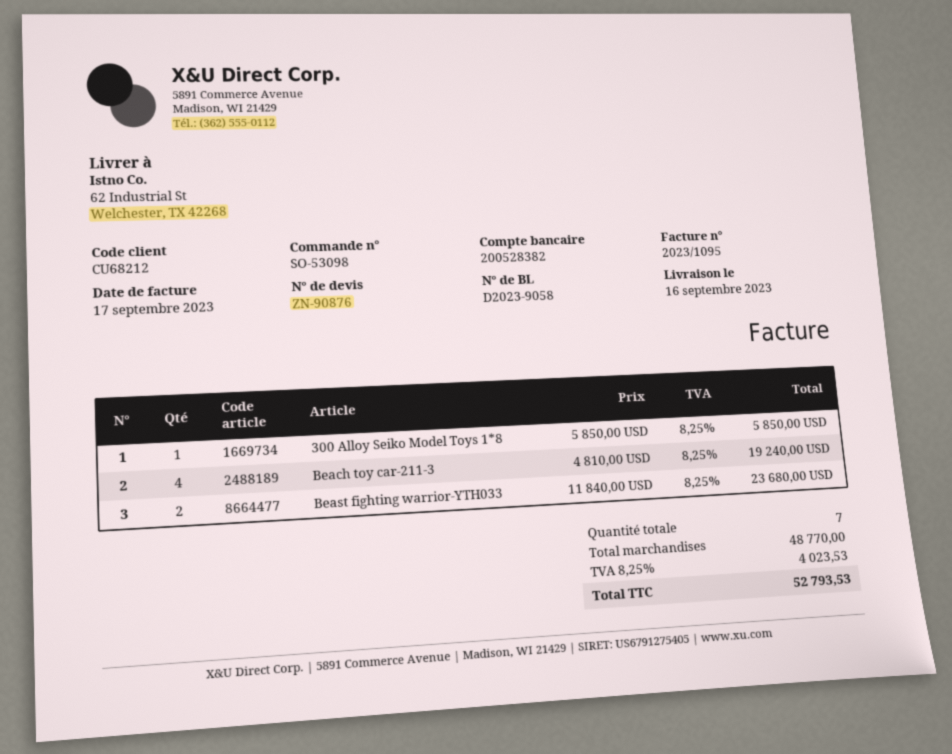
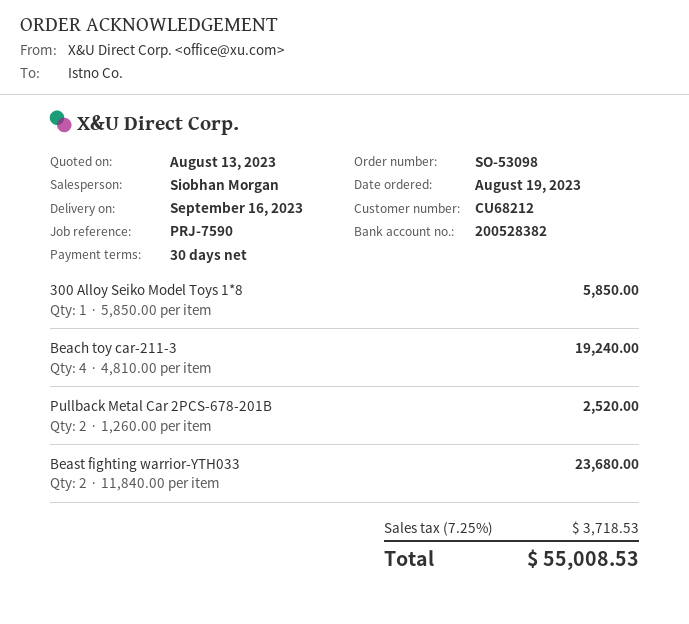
Pullback Metal Car 2PCS-678-201B: none -> 2 x 1260.00 = 2520.00
tax: 8.25% = 4023.53 -> 7.25% = 3718.53
total: 52793.53 -> 55008.53

